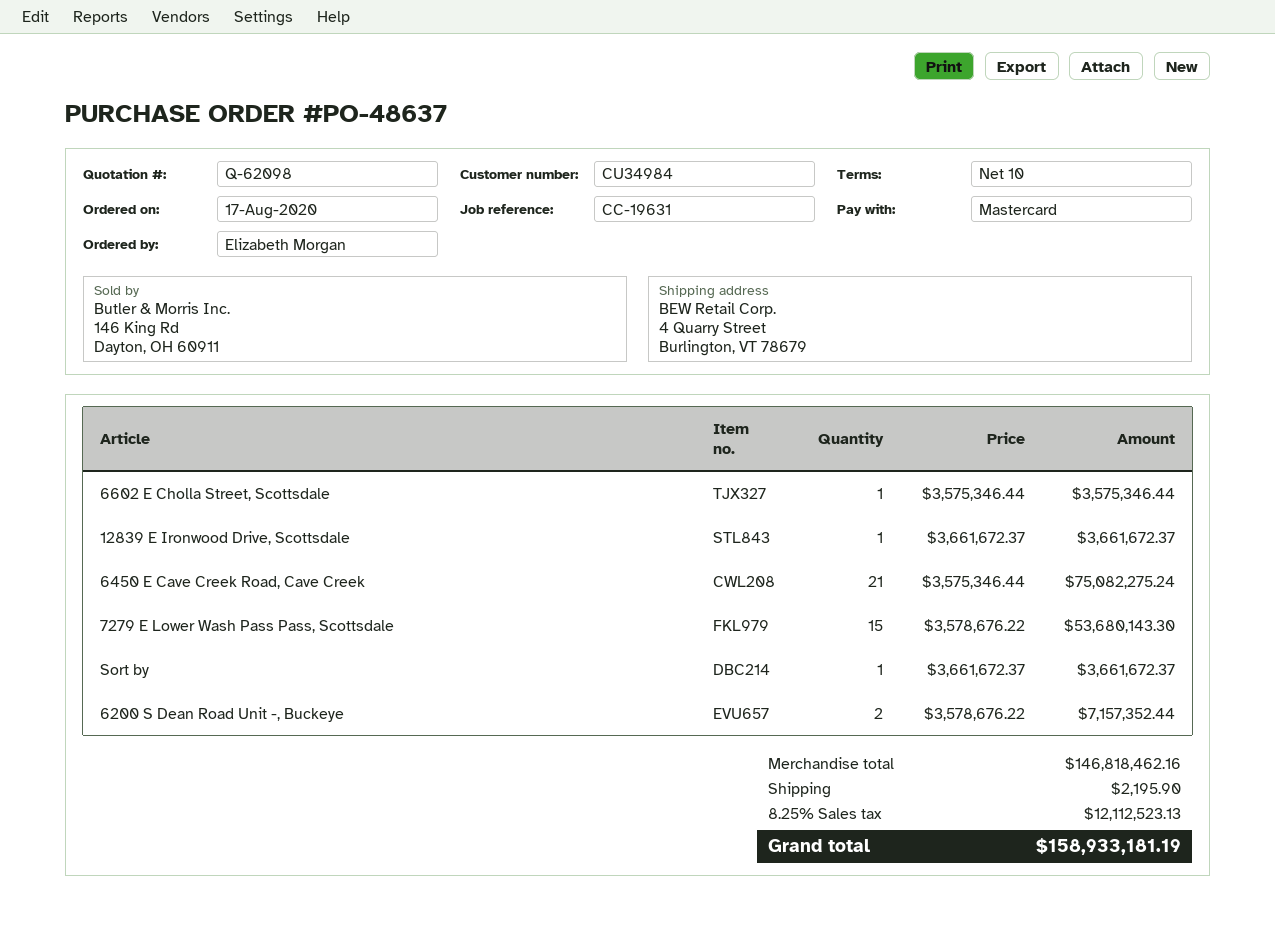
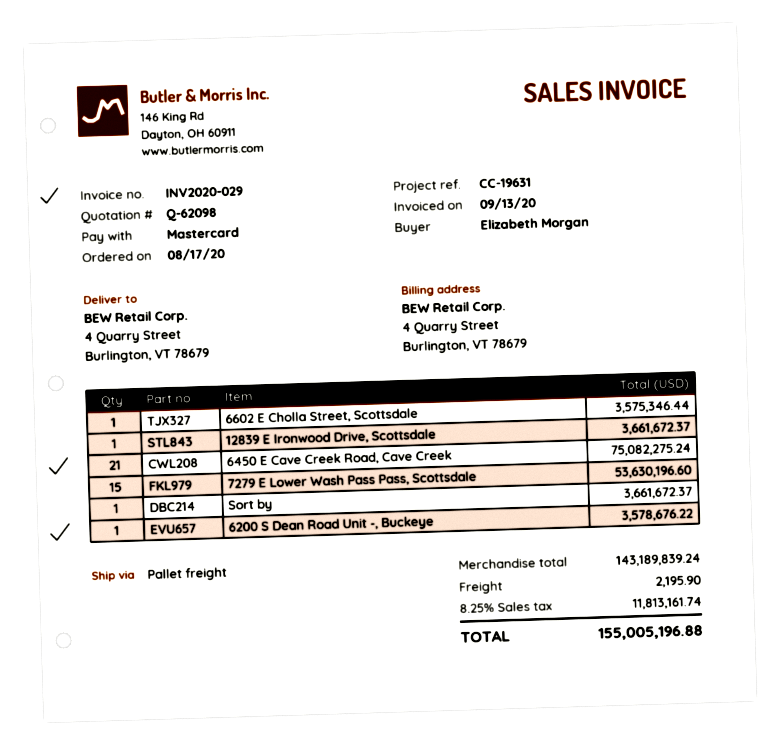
7279 E Lower Wash Pass Pass, Scottsdale: 15 for 53680143.30 -> 15 for 53630196.60
6200 S Dean Road Unit -, Buckeye: 2 for 7157352.44 -> 1 for 3578676.22
subtotal: 146818462.16 -> 143189839.24
tax: 8.25% = 12112523.13 -> 8.25% = 11813161.74
total: 158933181.19 -> 155005196.88

